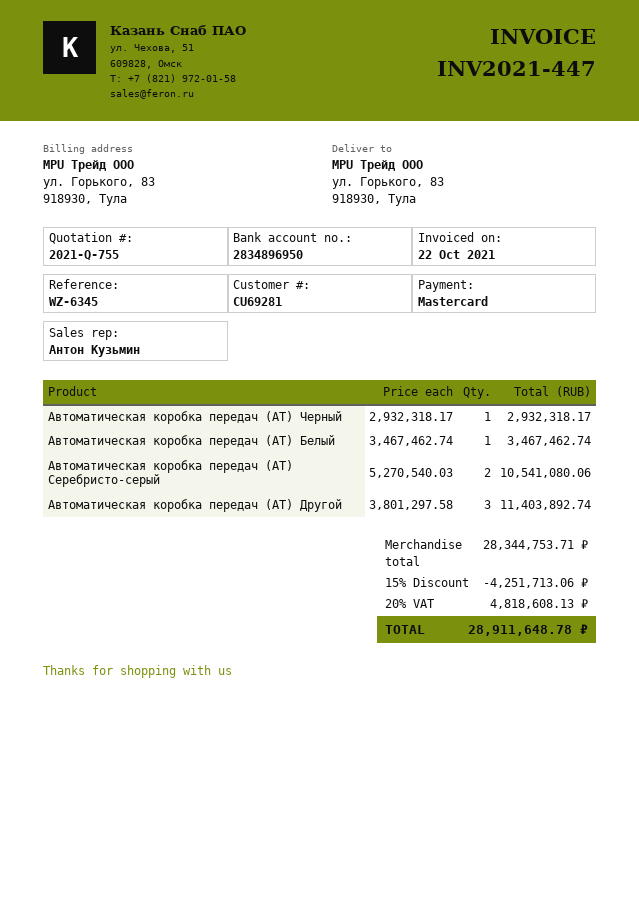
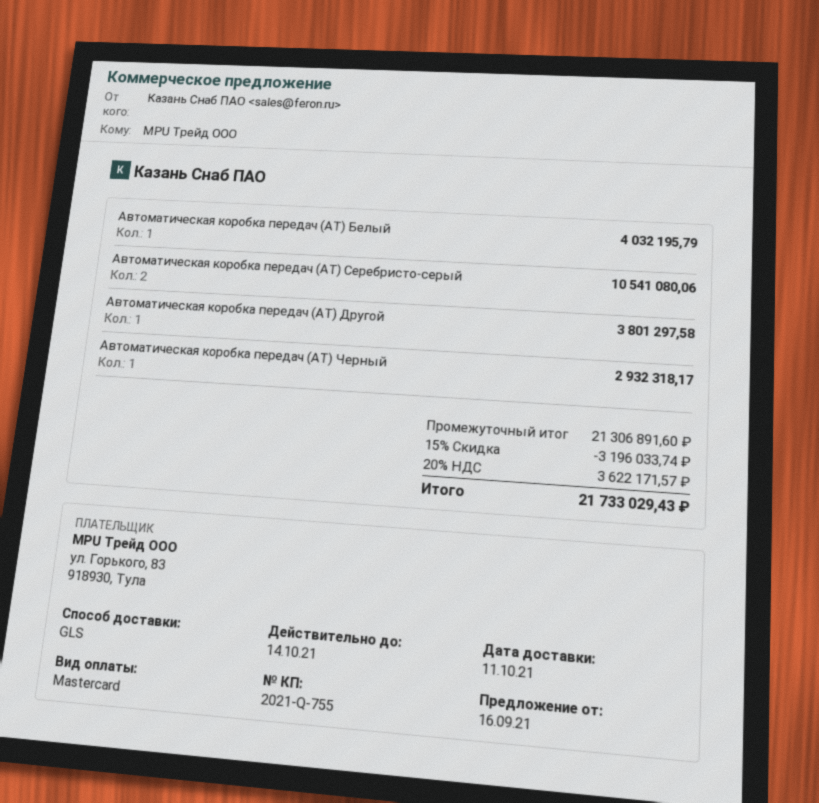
Автоматическая коробка передач (АТ) Белый: 1 for 3467462.74 -> 1 for 4032195.79
Автоматическая коробка передач (АТ) Другой: 3 for 11403892.74 -> 1 for 3801297.58
subtotal: 28344753.71 -> 21306891.60
discount: 15% = 4251713.06 -> 15% = 3196033.74
tax: 20% = 4818608.13 -> 20% = 3622171.57
total: 28911648.78 -> 21733029.43

